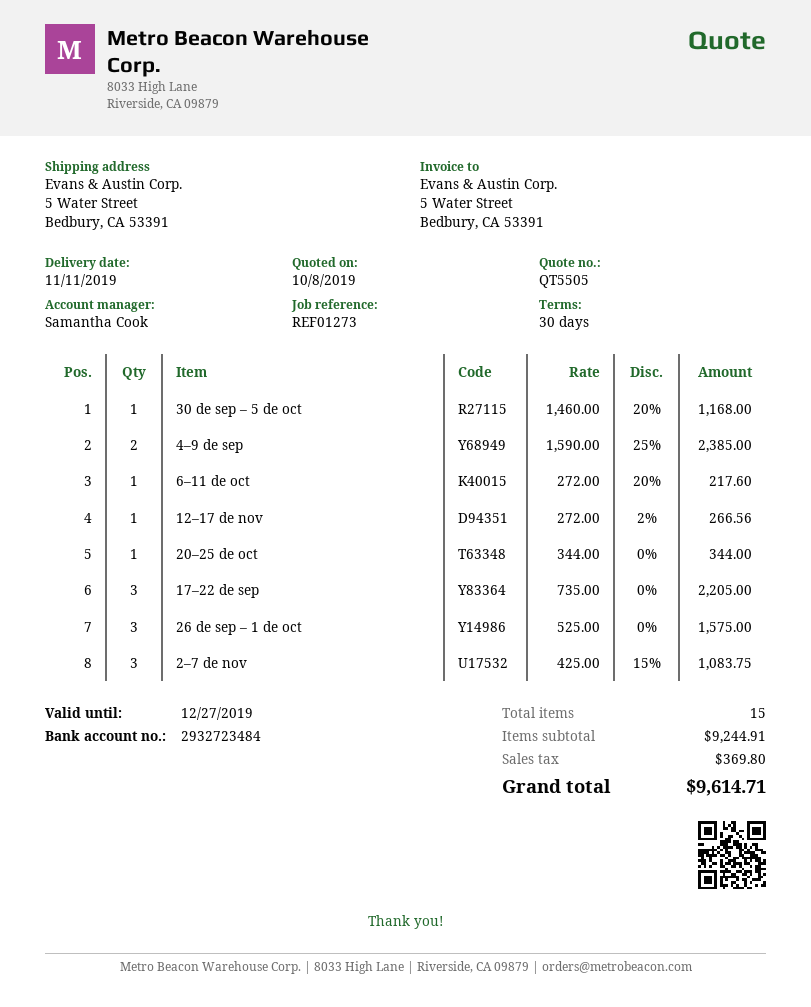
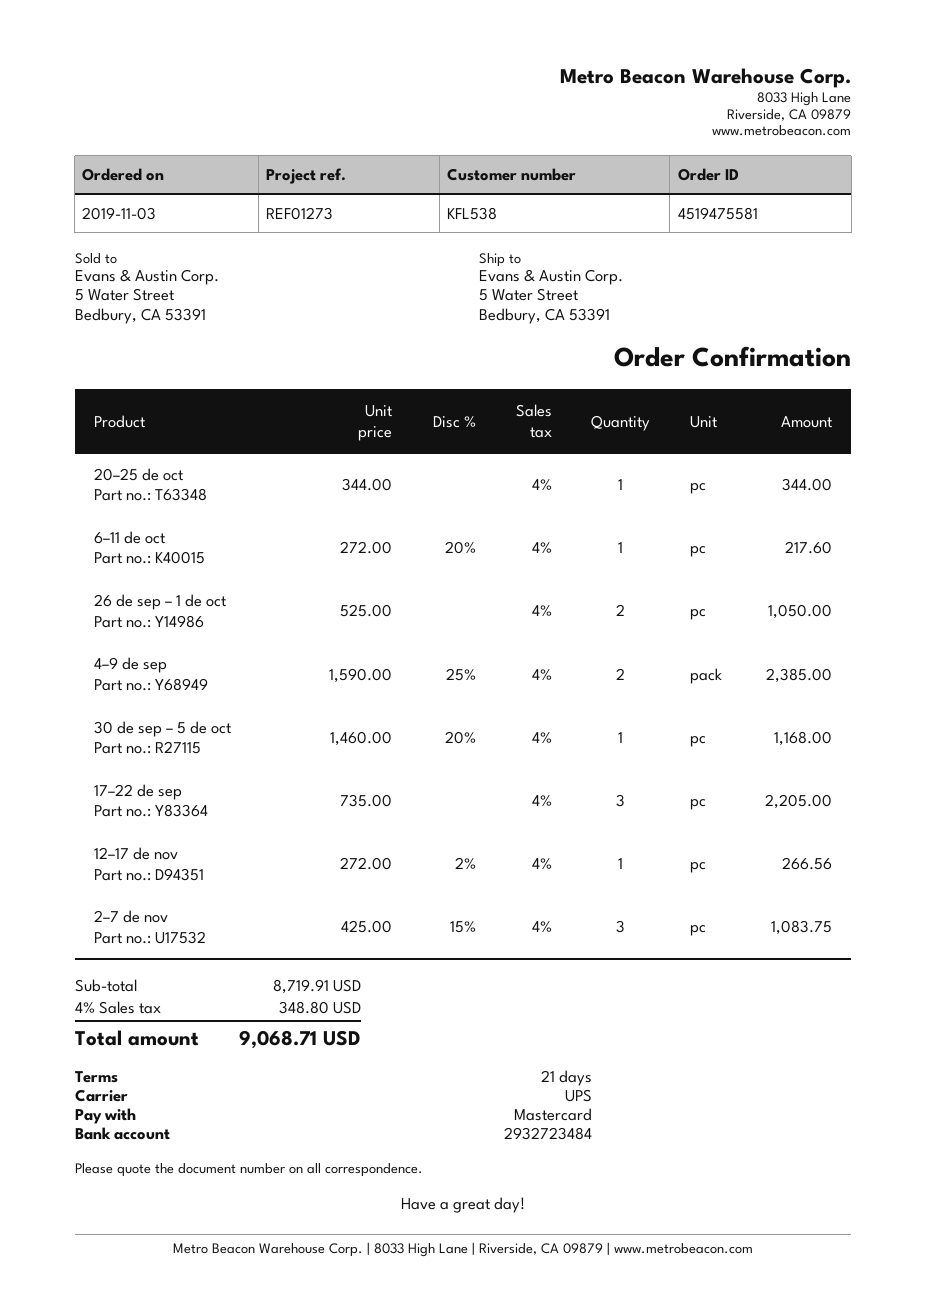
payment terms: 30 days -> 21 days
26 de sep – 1 de oct: 3 x 525.00 = 1575.00 -> 2 x 525.00 = 1050.00
subtotal: 9244.91 -> 8719.91
tax: 369.80 -> 348.80
total: 9614.71 -> 9068.71

